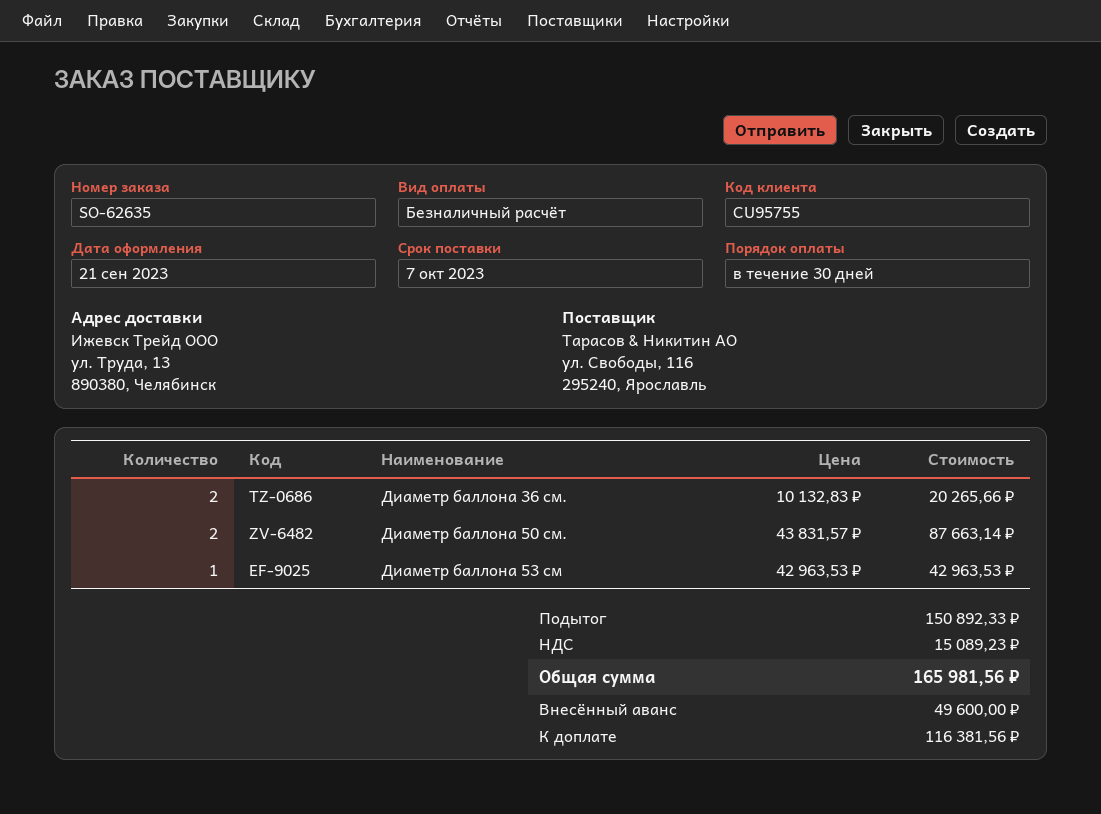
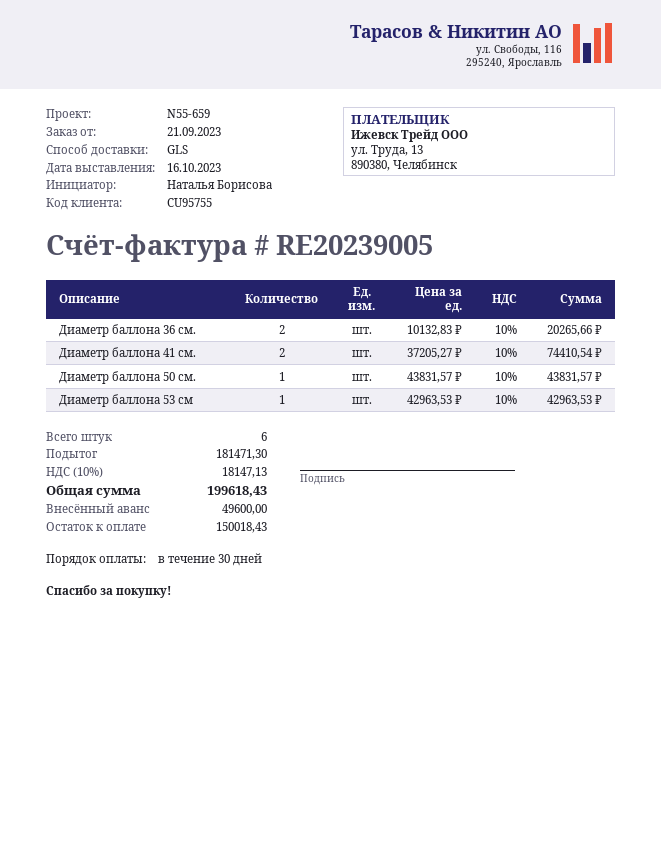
Диаметр баллона 50 см.: 2 x 43831.57 = 87663.14 -> 1 x 43831.57 = 43831.57
Диаметр баллона 41 см.: none -> 2 x 37205.27 = 74410.54
subtotal: 150892.33 -> 181471.30
tax: 15089.23 -> 18147.13
total: 165981.56 -> 199618.43
balance: 116381.56 -> 150018.43

